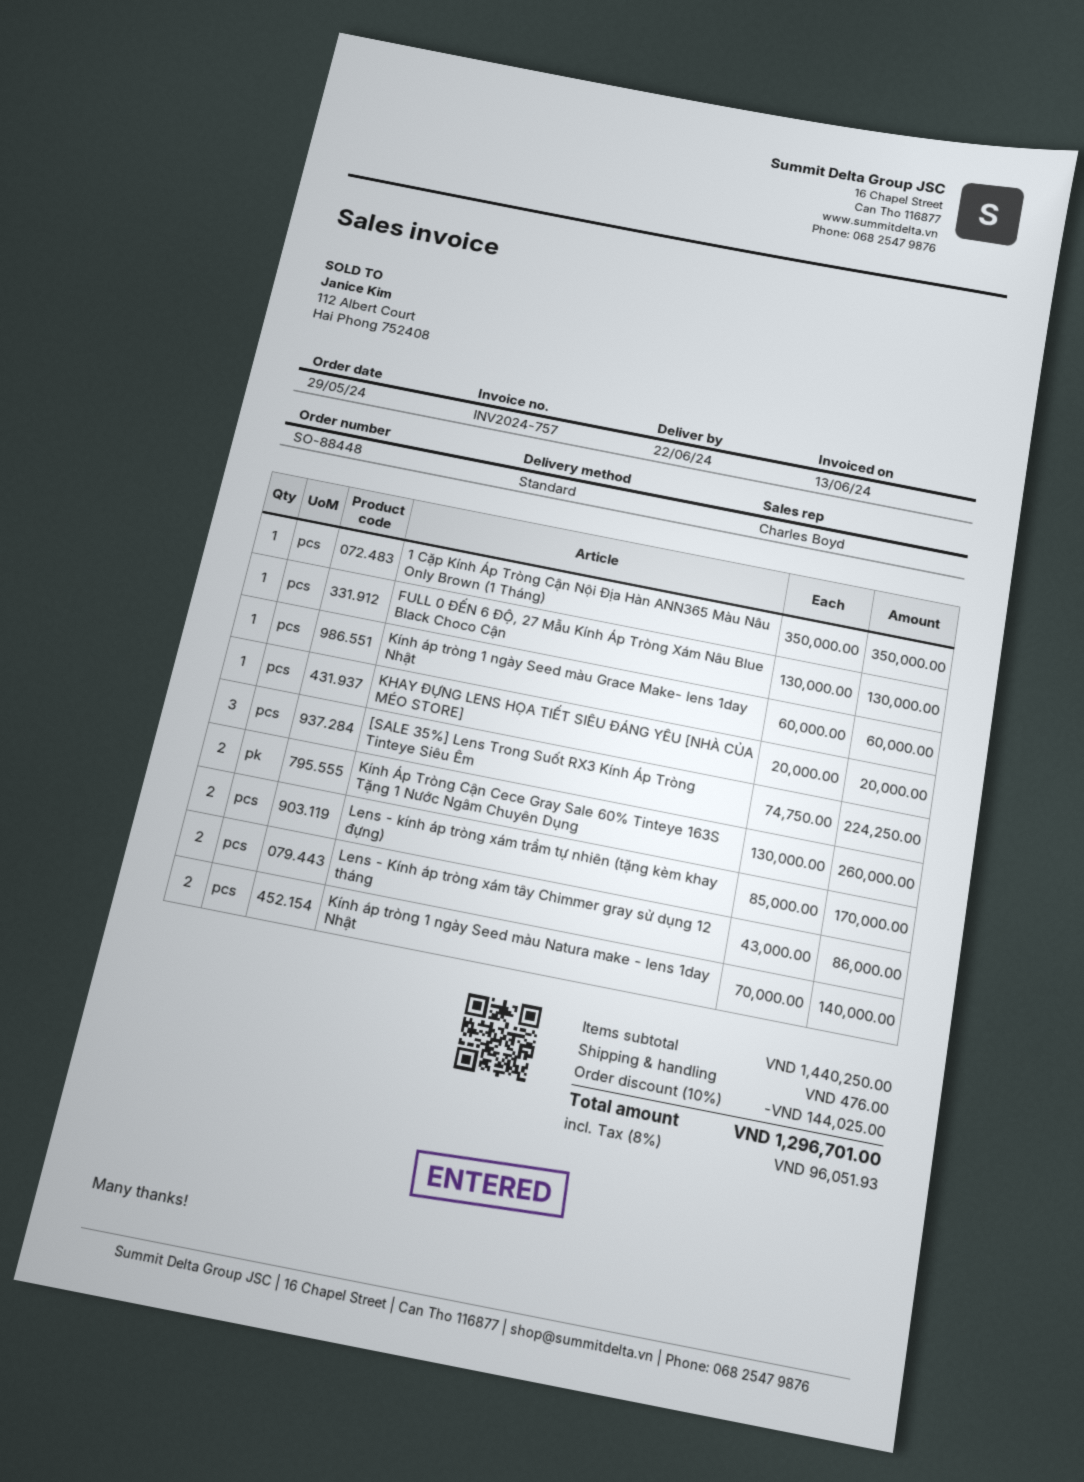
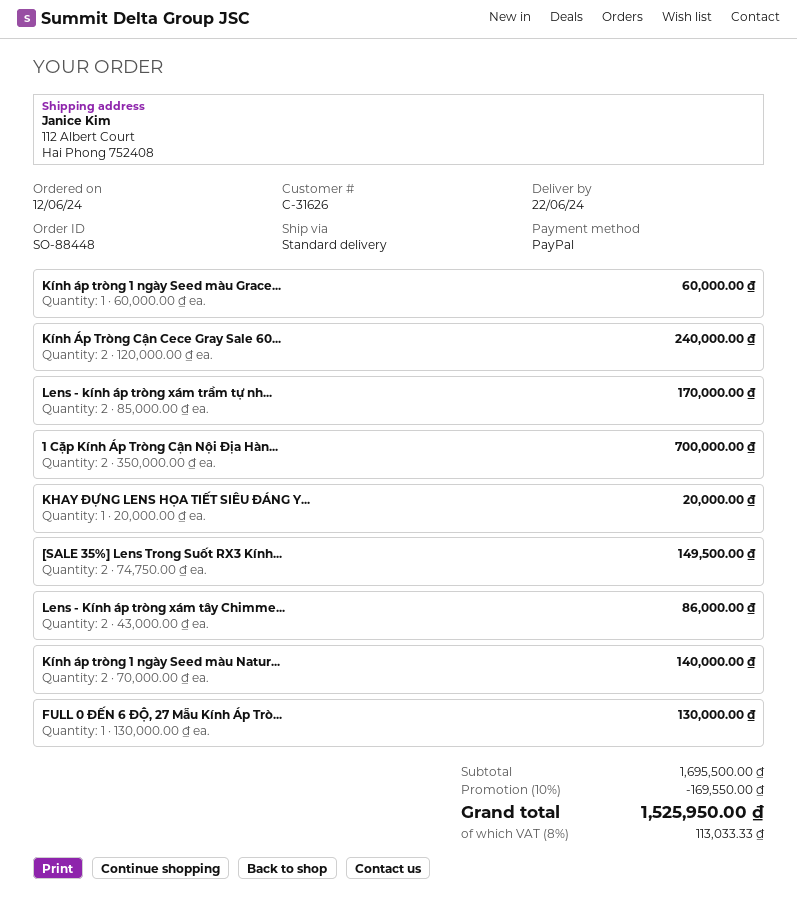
order date: 2024-05-29 -> 2024-06-12
1 Cặp Kính Áp Tròng Cận Nội Địa Hàn ANN365 Màu Nâu Only Brown (1 Tháng): 1 x 350000.00 = 350000.00 -> 2 x 350000.00 = 700000.00
[SALE 35%] Lens Trong Suốt RX3 Kính Áp Tròng Tinteye Siêu Êm: 3 x 74750.00 = 224250.00 -> 2 x 74750.00 = 149500.00
Kính Áp Tròng Cận Cece Gray Sale 60% Tinteye 163S Tặng 1 Nước Ngâm Chuyên Dụng: 2 x 130000.00 = 260000.00 -> 2 x 120000.00 = 240000.00
subtotal: 1440250.00 -> 1695500.00
discount: 10% = 144025.00 -> 10% = 169550.00
shipping: 476.00 -> none
tax: 8% = 96051.93 -> 8% = 113033.33
total: 1296701.00 -> 1525950.00

